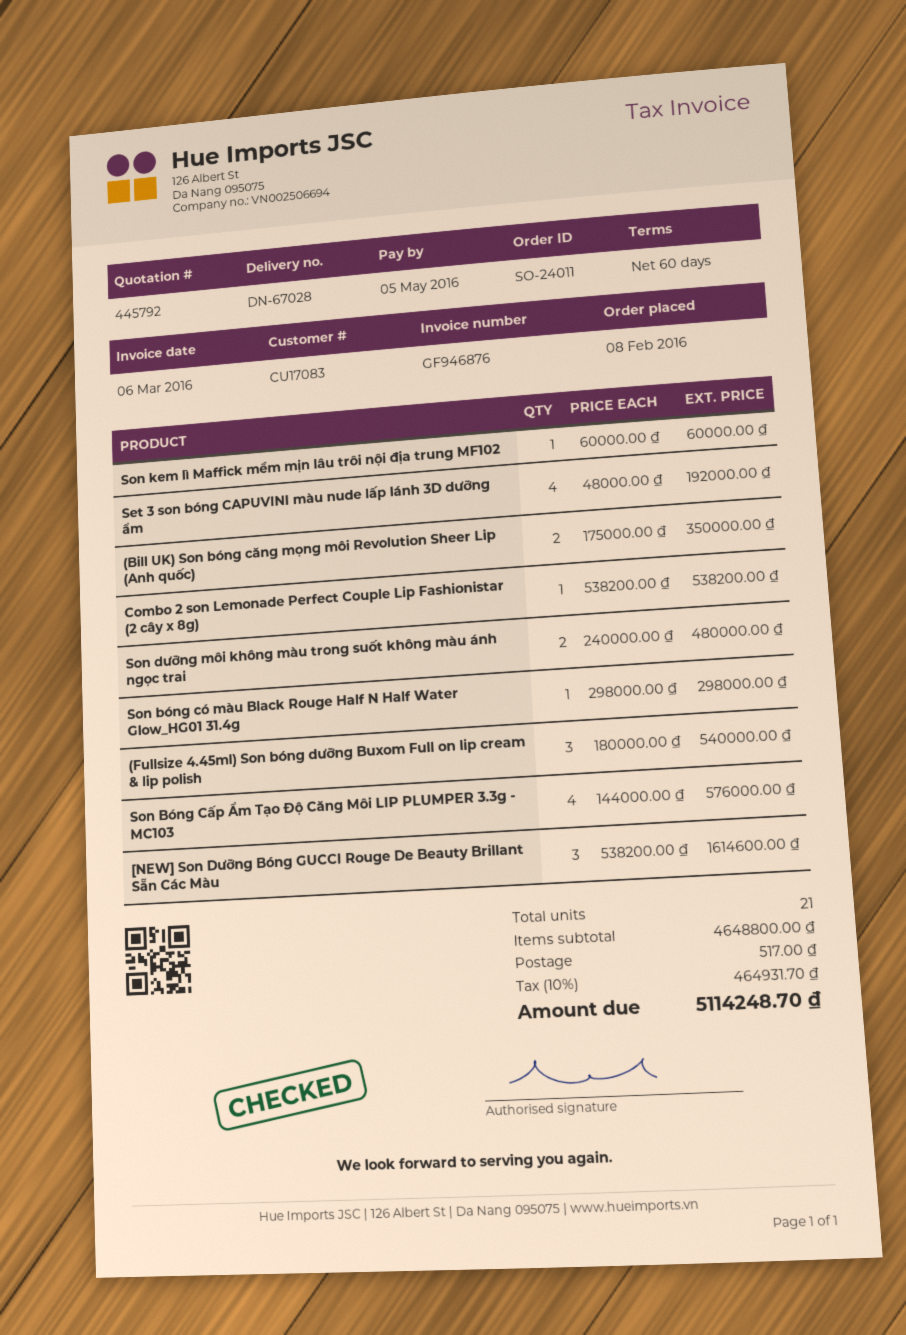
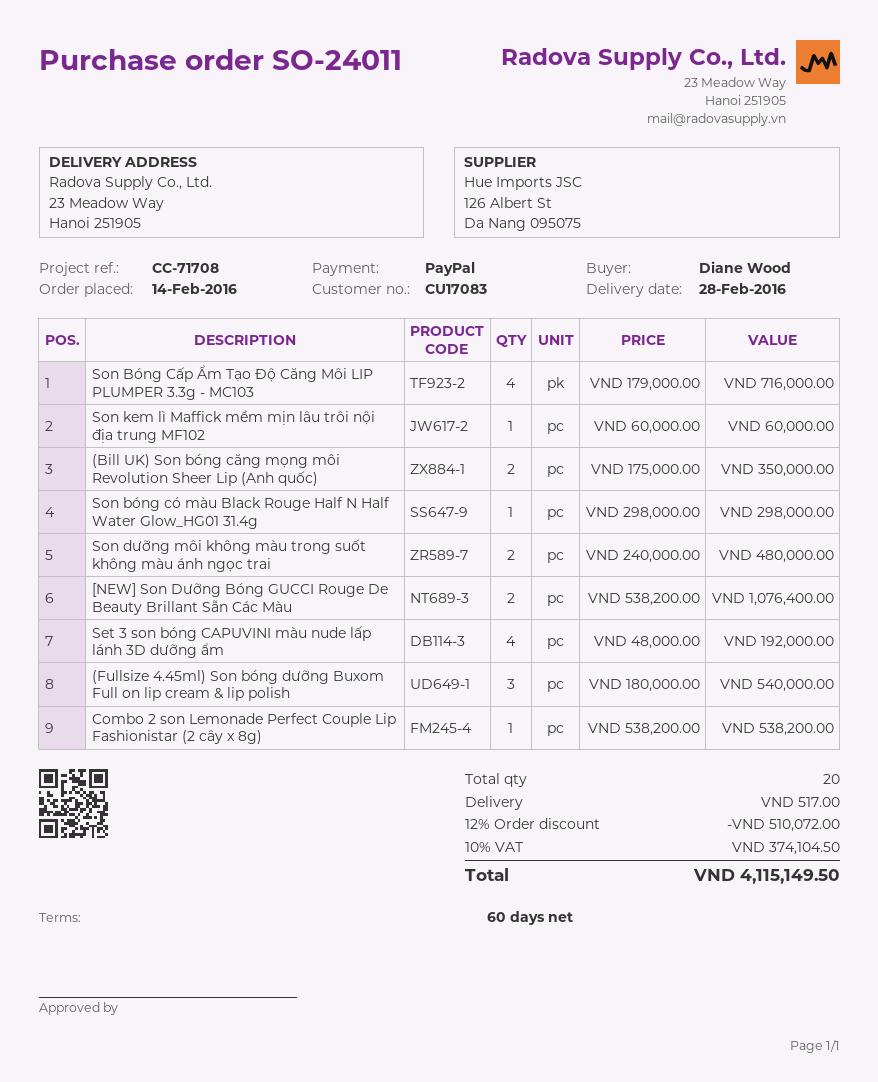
order date: 2016-02-08 -> 2016-02-14
Son Bóng Cấp Ẩm Tạo Độ Căng Môi LIP PLUMPER 3.3g - MC103: 4 x 144000.00 = 576000.00 -> 4 x 179000.00 = 716000.00
[NEW] Son Dưỡng Bóng GUCCI Rouge De Beauty Brillant Sẵn Các Màu: 3 x 538200.00 = 1614600.00 -> 2 x 538200.00 = 1076400.00
total quantity: 21 -> 20
discount: none -> 12% = 510072.00
tax: 10% = 464931.70 -> 10% = 374104.50
total: 5114248.70 -> 4115149.50

